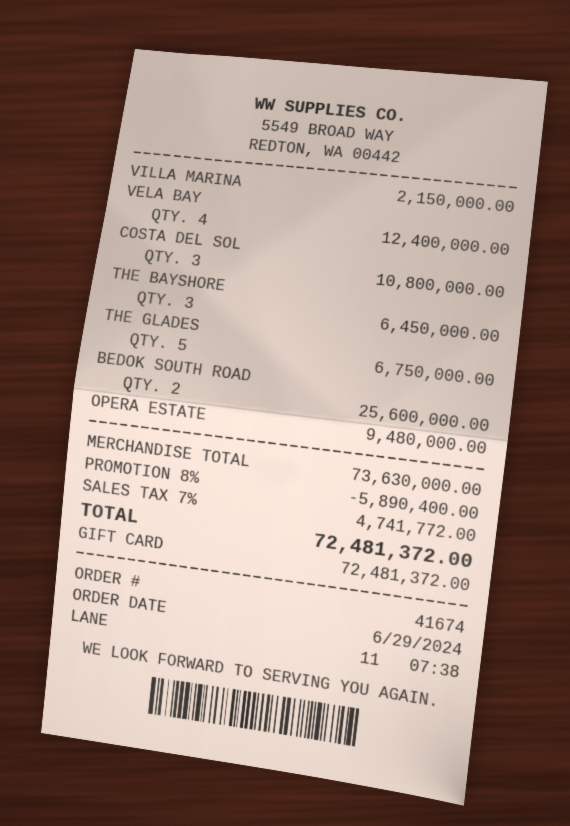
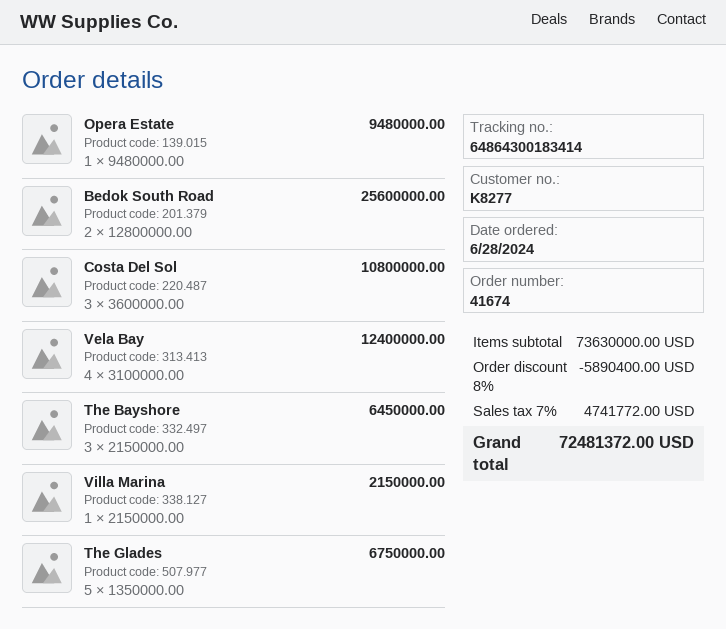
order date: 2024-06-29 -> 2024-06-28

